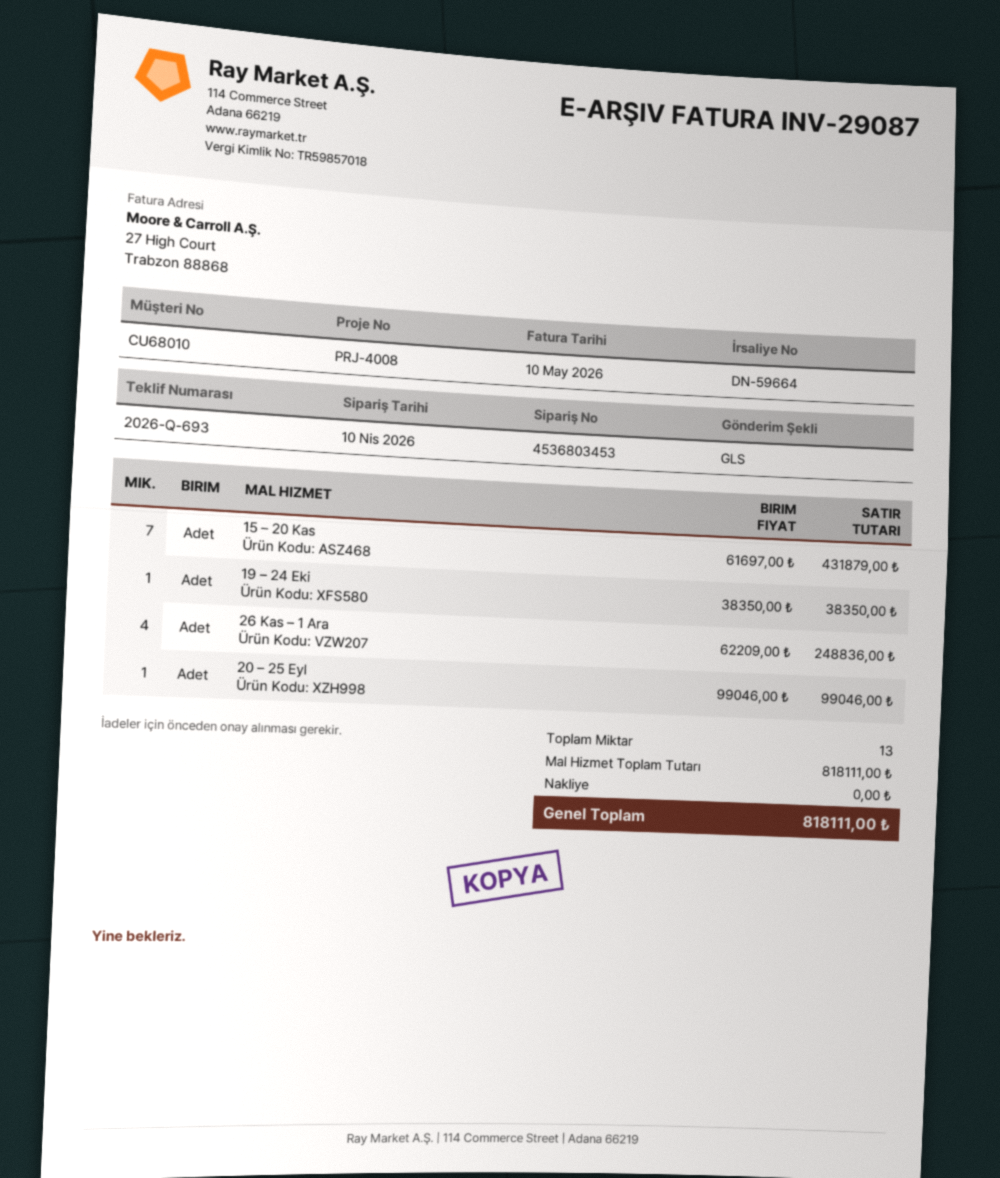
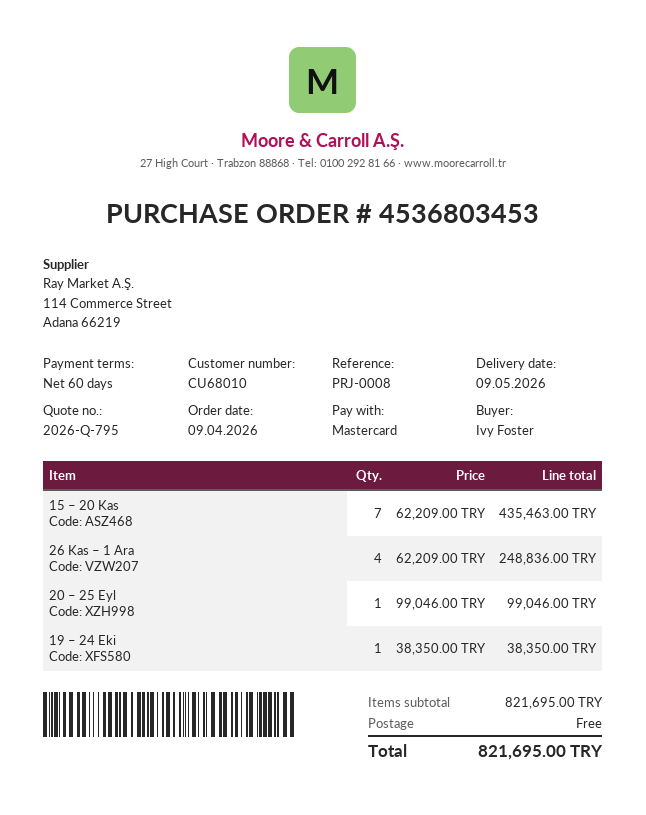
quote number: 2026-Q-693 -> 2026-Q-795
order date: 2026-04-10 -> 2026-04-09
reference: PRJ-4008 -> PRJ-0008
15 – 20 Kas: 7 x 61697.00 = 431879.00 -> 7 x 62209.00 = 435463.00
subtotal: 818111.00 -> 821695.00
total: 818111.00 -> 821695.00

